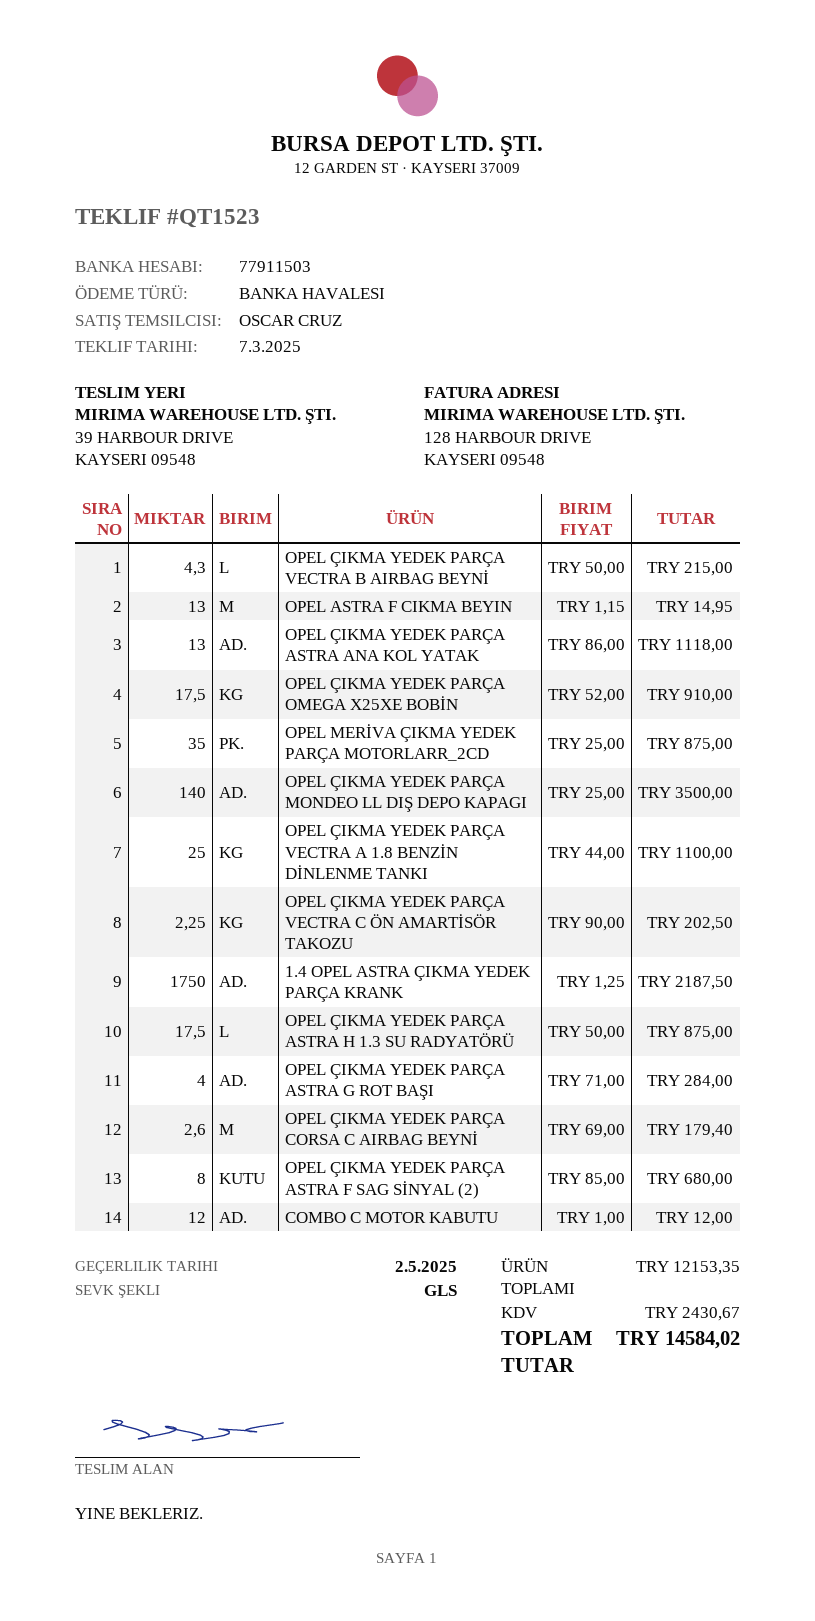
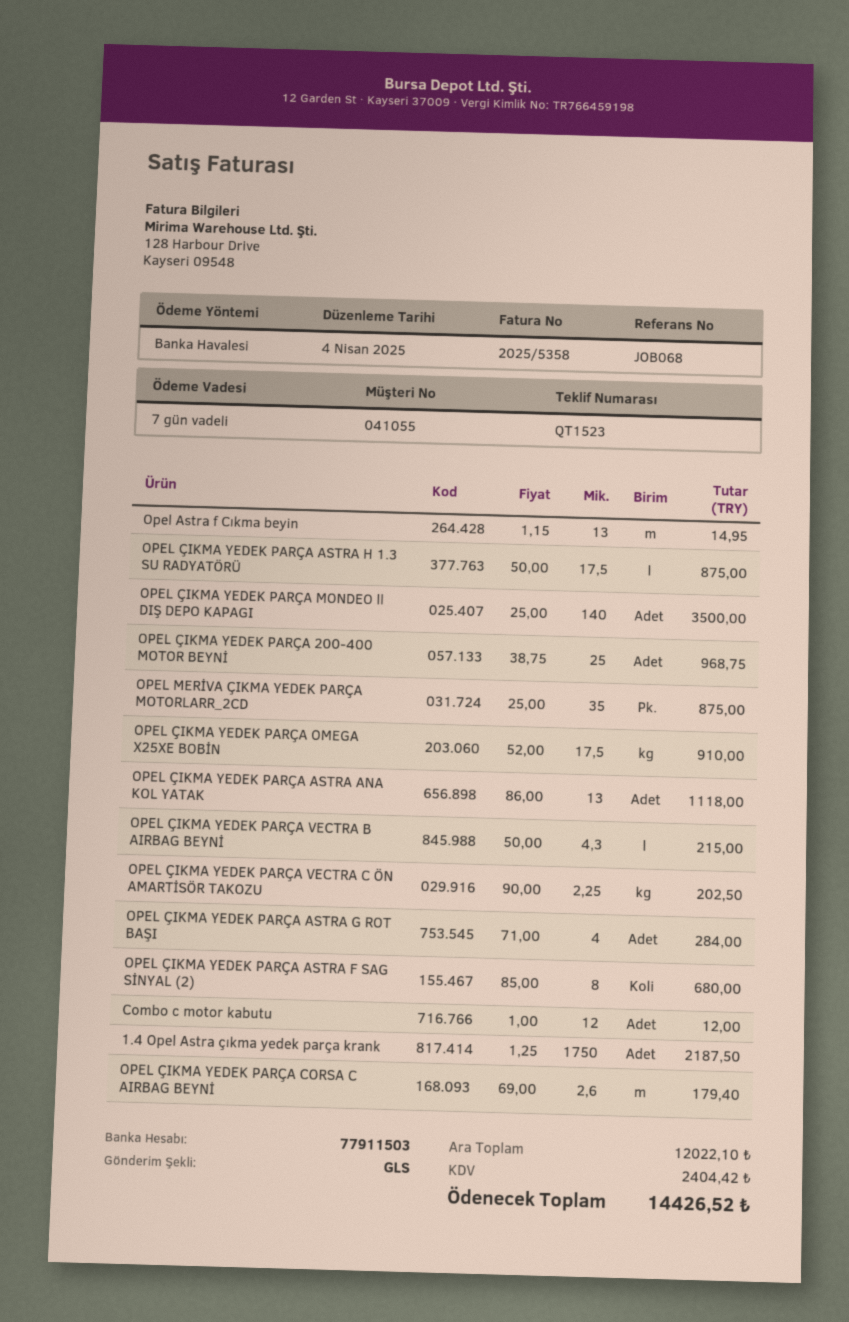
OPEL ÇIKMA YEDEK PARÇA VECTRA A 1.8 BENZİN DİNLENME TANKI: 25 x 44.00 = 1100.00 -> none
OPEL ÇIKMA YEDEK PARÇA 200-400 MOTOR BEYNİ: none -> 25 x 38.75 = 968.75
subtotal: 12153.35 -> 12022.10
tax: 2430.67 -> 2404.42
total: 14584.02 -> 14426.52

